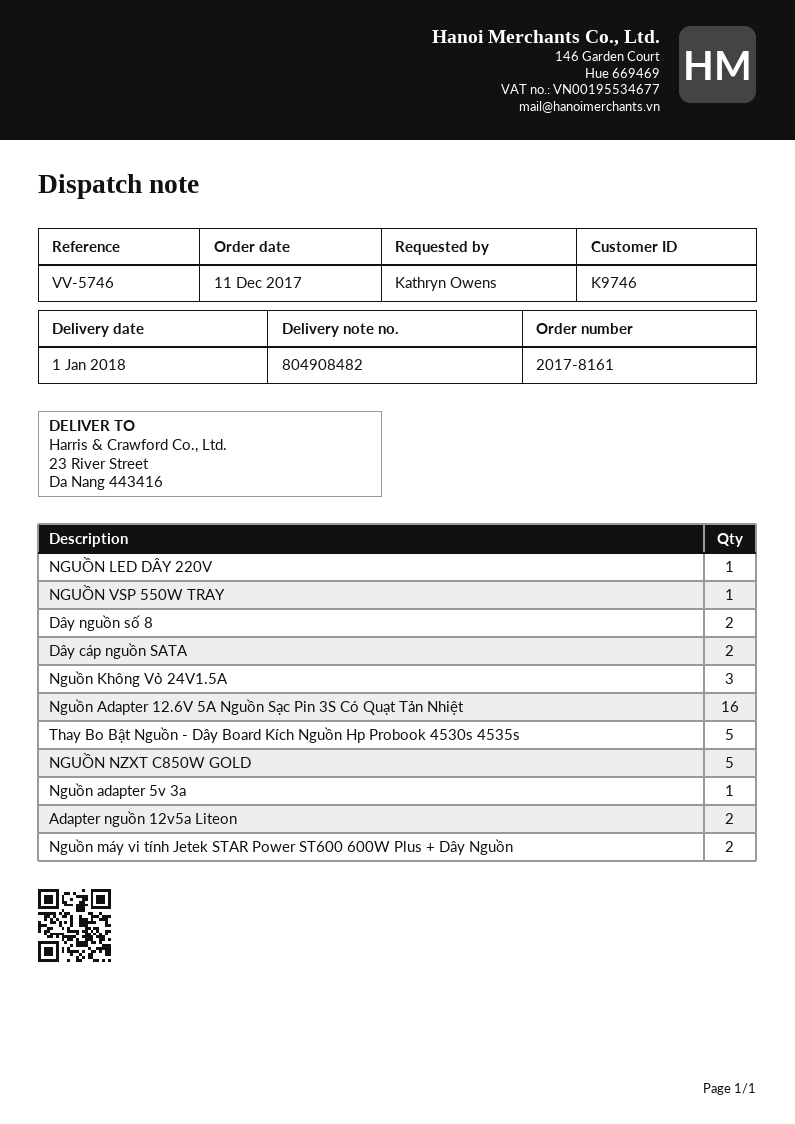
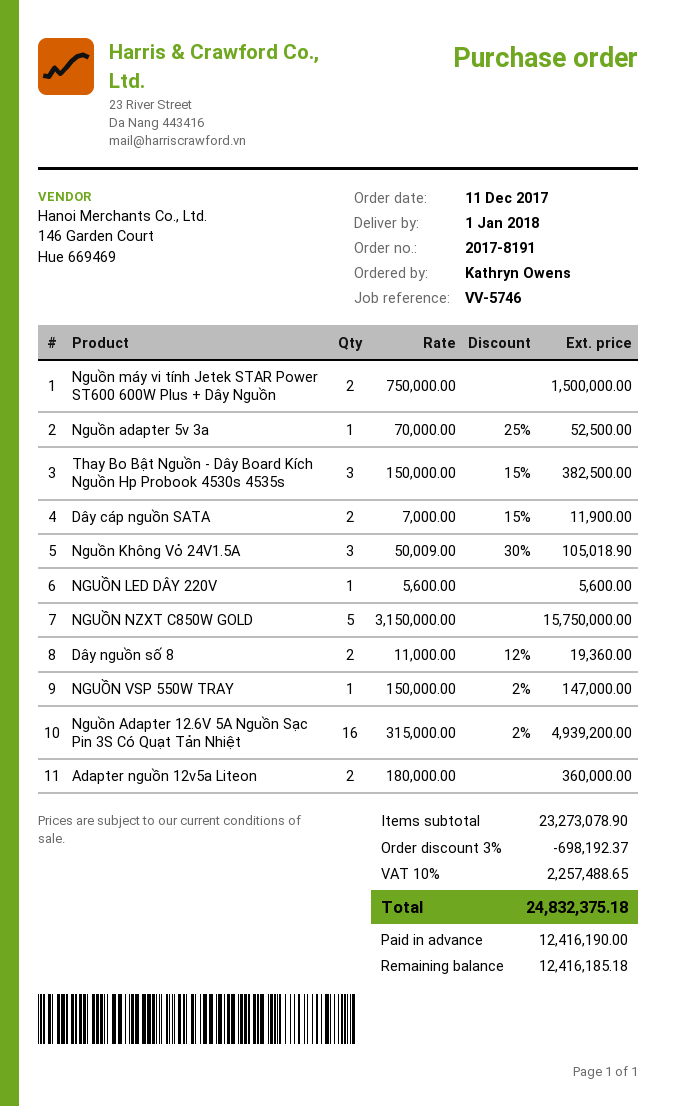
order number: 2017-8161 -> 2017-8191
Thay Bo Bật Nguồn - Dây Board Kích Nguồn Hp Probook 4530s 4535s: 5 -> 3

